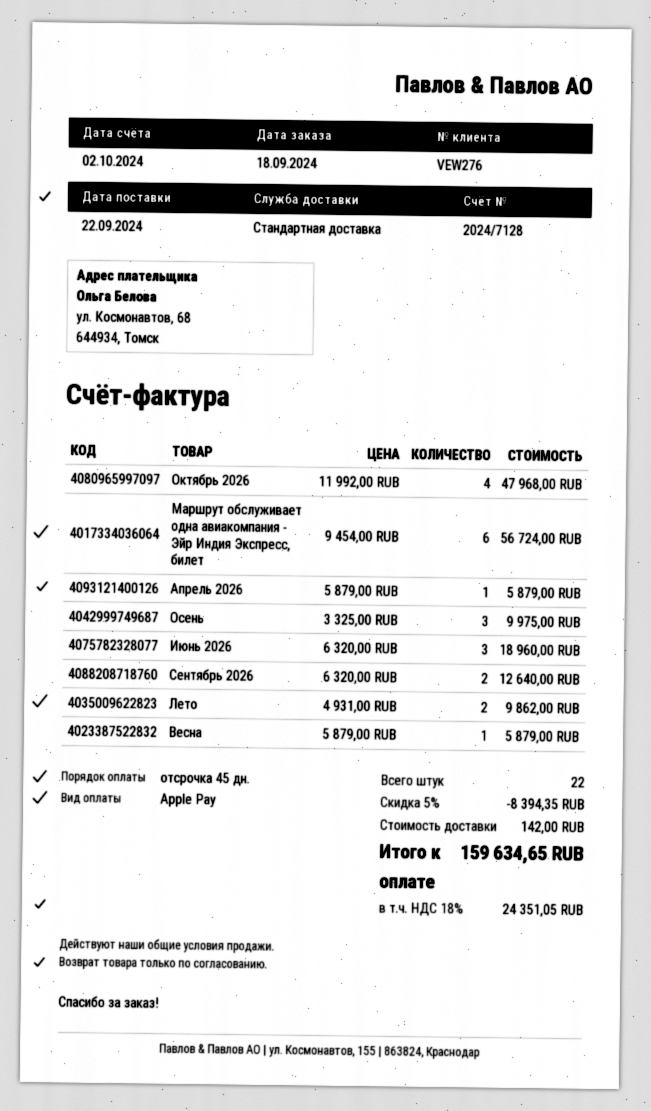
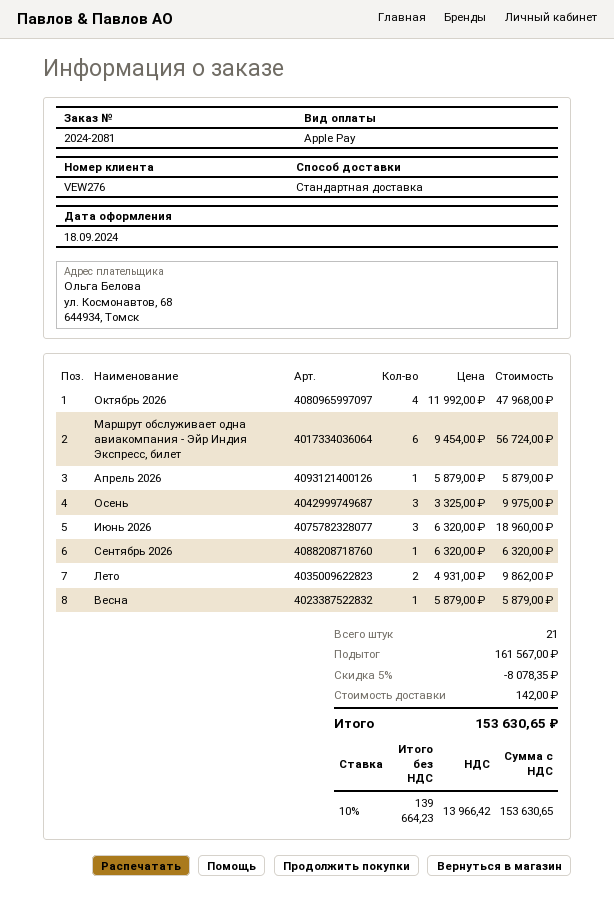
Сентябрь 2026: 2 x 6320.00 = 12640.00 -> 1 x 6320.00 = 6320.00
total quantity: 22 -> 21
discount: 5% = 8394.35 -> 5% = 8078.35
tax: 18% = 24351.05 -> 10% = 13966.42
total: 159634.65 -> 153630.65

